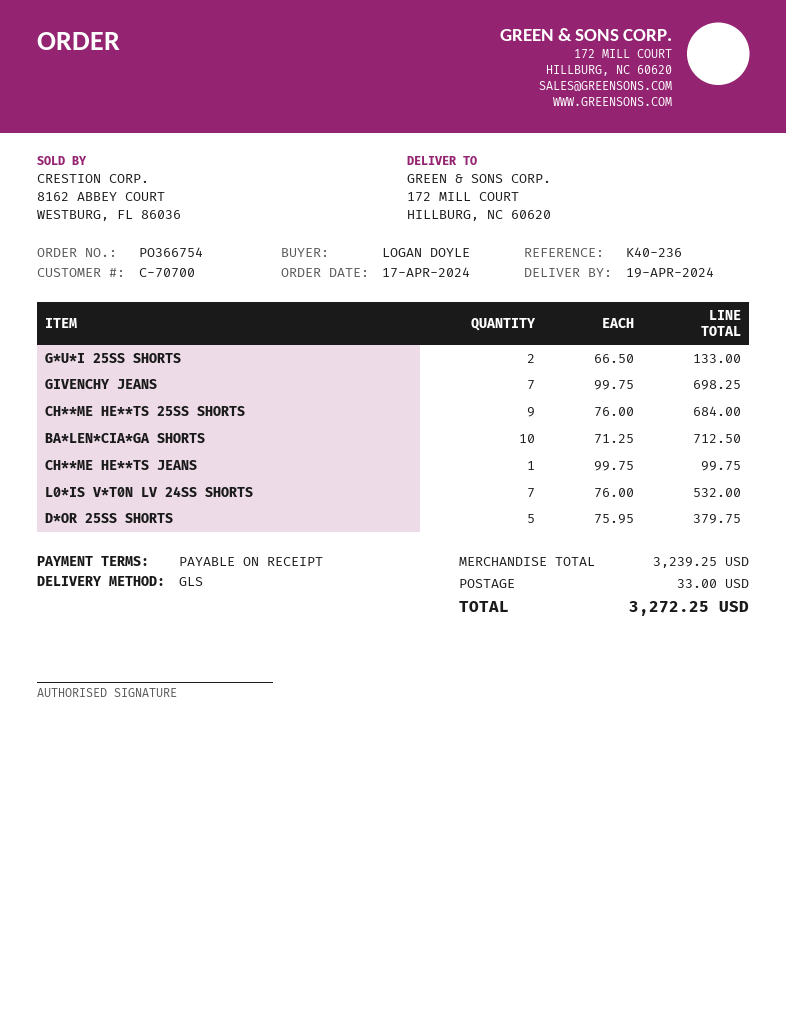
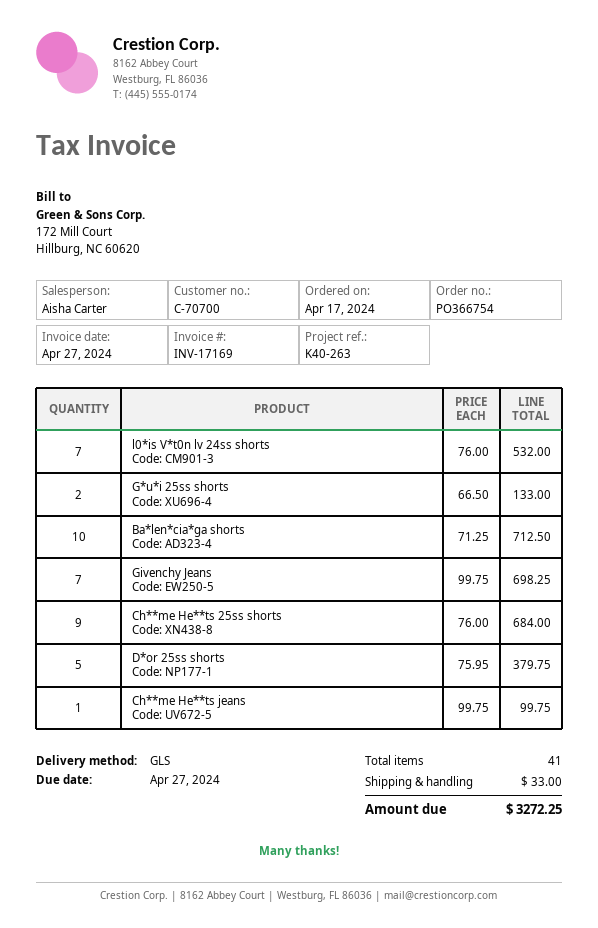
reference: K40-236 -> K40-263

